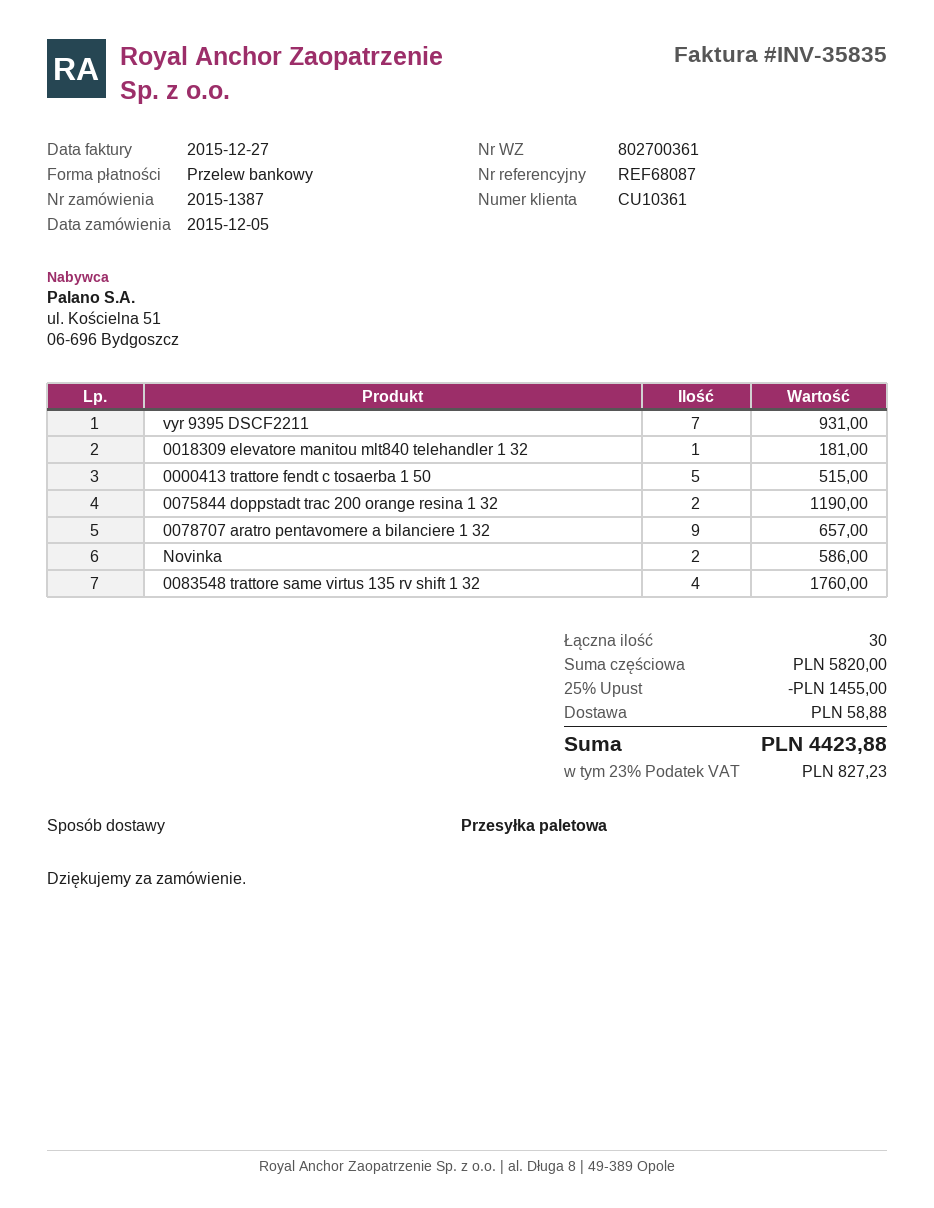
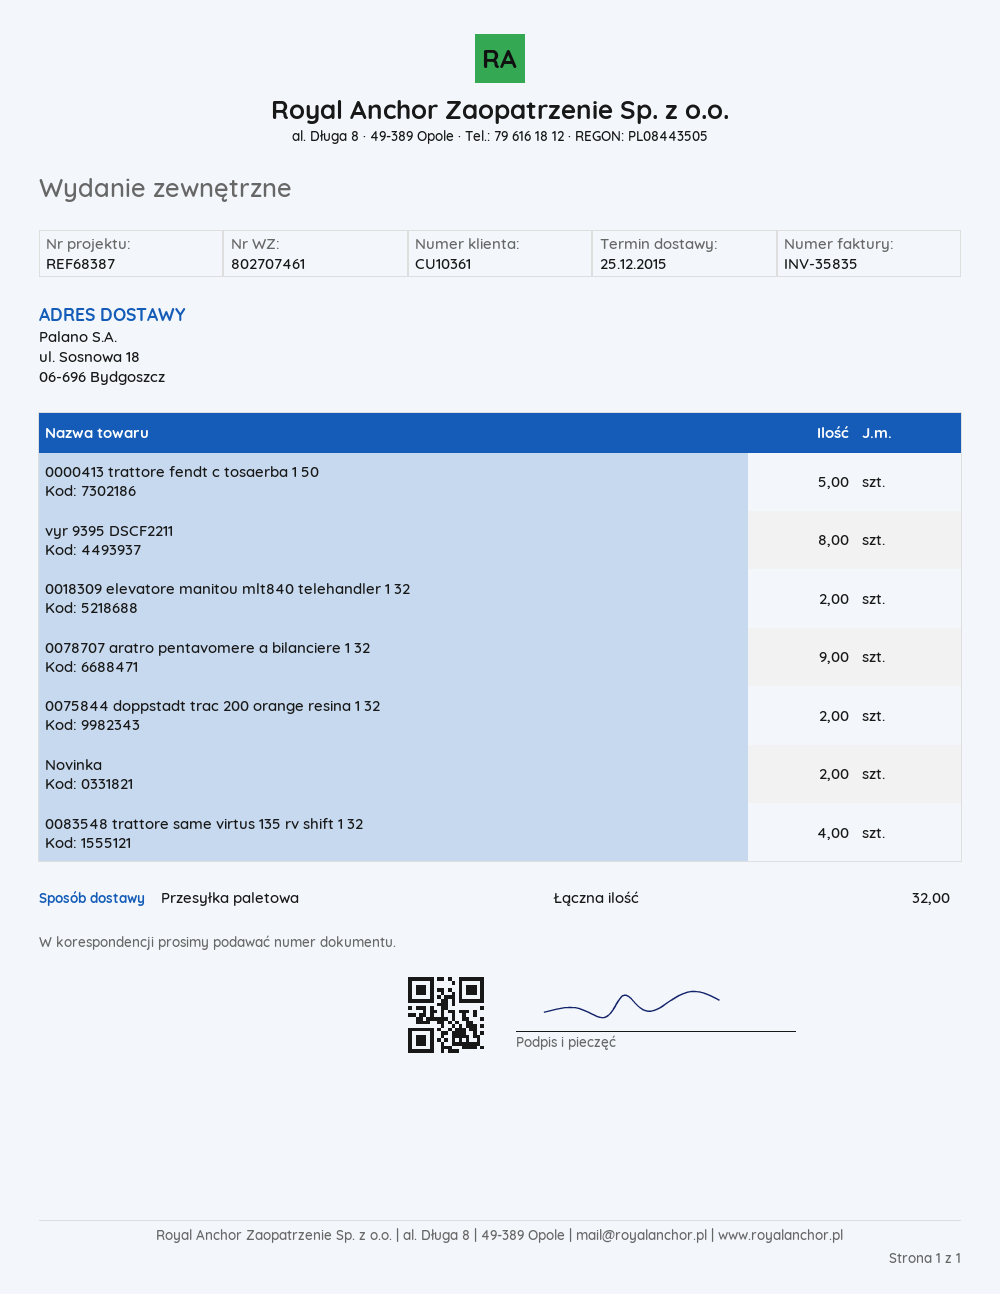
delivery note number: 802700361 -> 802707461
reference: REF68087 -> REF68387
vyr 9395 DSCF2211: 7 -> 8
0018309 elevatore manitou mlt840 telehandler 1 32: 1 -> 2
total quantity: 30 -> 32

